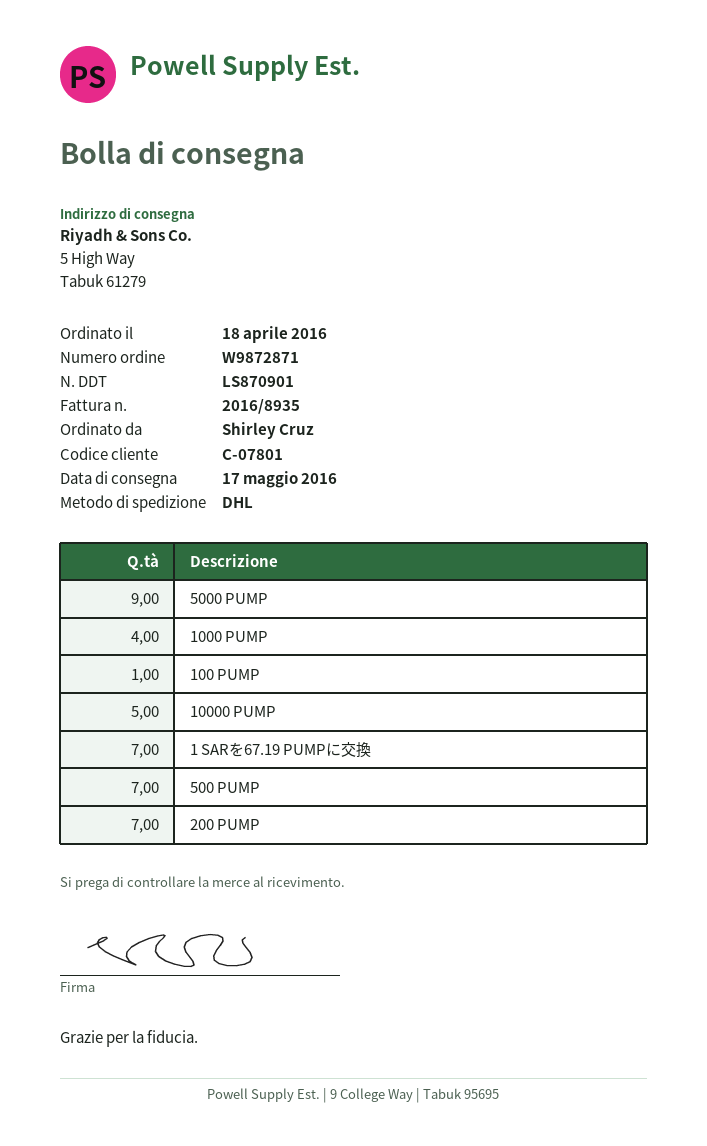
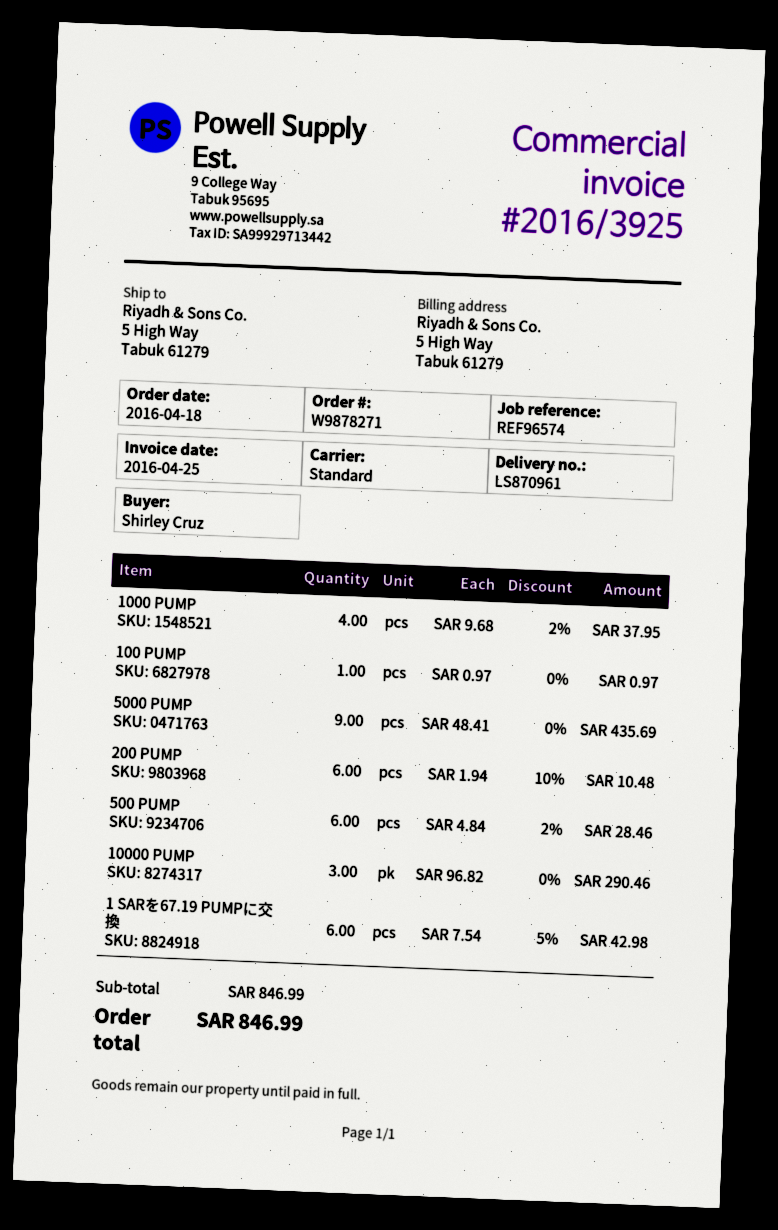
order number: W9872871 -> W9878271
delivery note number: LS870901 -> LS870961
invoice number: 2016/8935 -> 2016/3925
shipping method: DHL -> standard
10000 PUMP: 5 -> 3
1 SARを67.19 PUMPに交換: 7 -> 6
500 PUMP: 7 -> 6
200 PUMP: 7 -> 6

